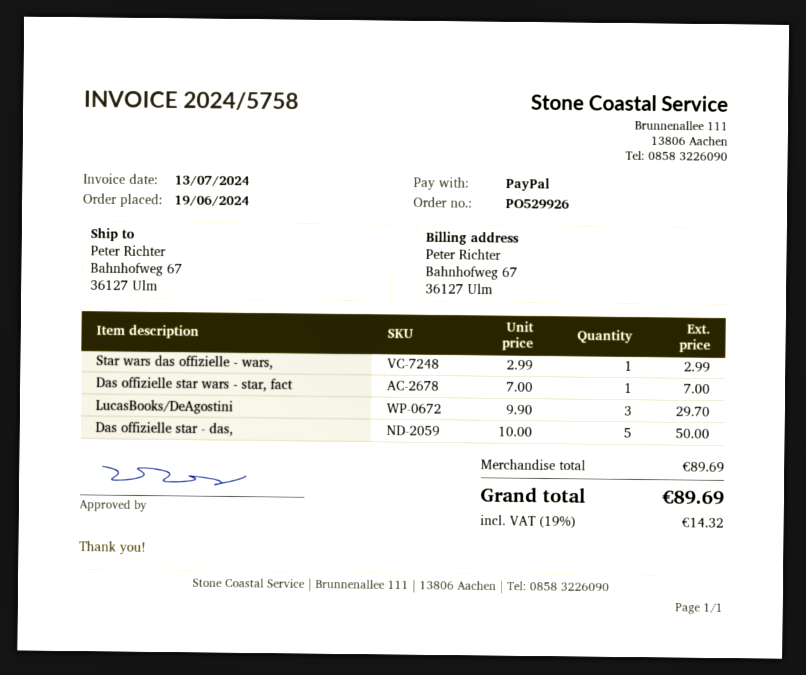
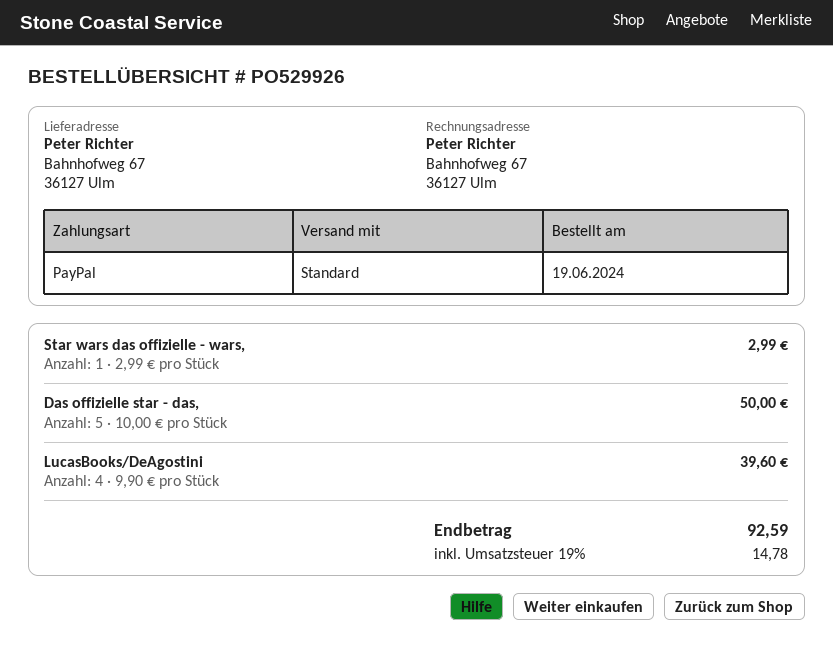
Das offizielle star wars - star, fact: 1 x 7.00 = 7.00 -> none
LucasBooks/DeAgostini: 3 x 9.90 = 29.70 -> 4 x 9.90 = 39.60
tax: 19% = 14.32 -> 19% = 14.78
total: 89.69 -> 92.59

